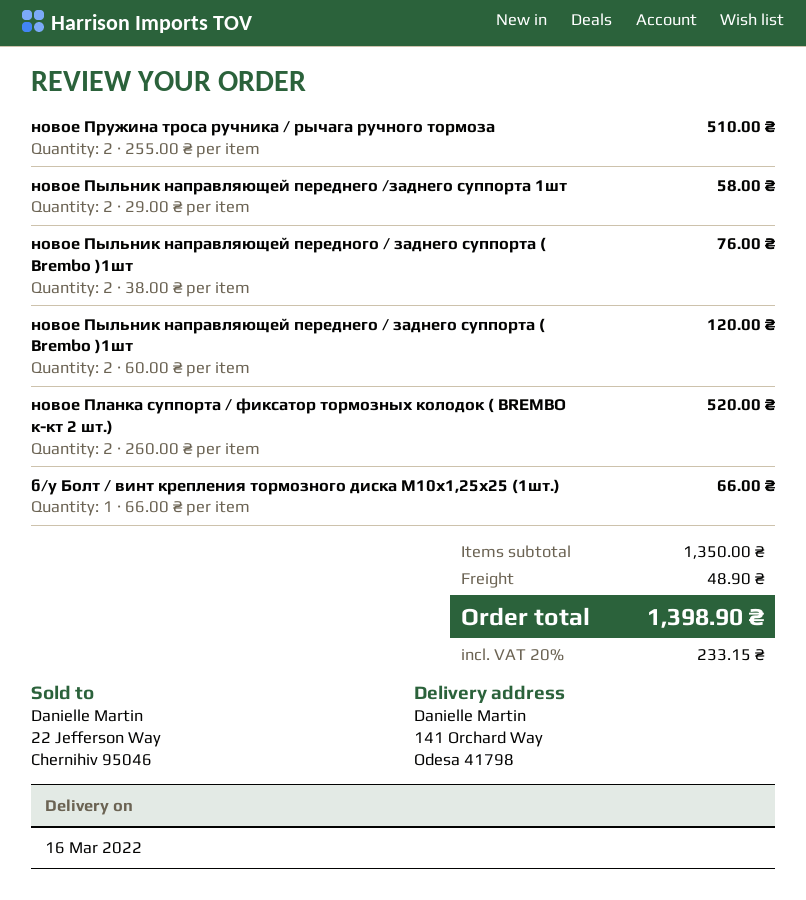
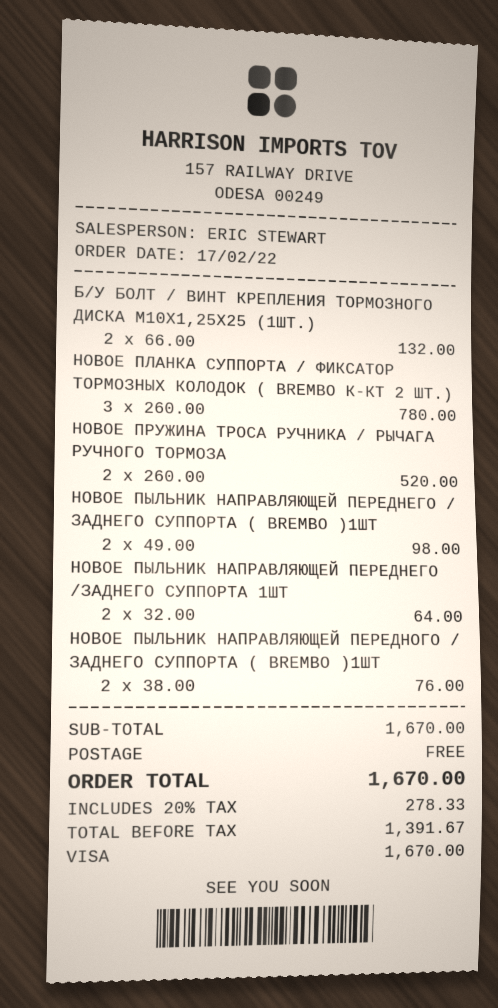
новое Пружина троса ручника / рычага ручного тормоза: 2 x 255.00 = 510.00 -> 2 x 260.00 = 520.00
новое Пыльник направляющей переднего /заднего суппорта 1шт: 2 x 29.00 = 58.00 -> 2 x 32.00 = 64.00
новое Пыльник направляющей переднего / заднего суппорта ( Brembo )1шт: 2 x 60.00 = 120.00 -> 2 x 49.00 = 98.00
новое Планка суппорта / фиксатор тормозных колодок ( BREMBO к-кт 2 шт.): 2 x 260.00 = 520.00 -> 3 x 260.00 = 780.00
б/у Болт / винт крепления тормозного диска M10x1,25x25 (1шт.): 1 x 66.00 = 66.00 -> 2 x 66.00 = 132.00
subtotal: 1350.00 -> 1670.00
shipping: 48.90 -> 0.00
tax: 20% = 233.15 -> 20% = 278.33
total: 1398.90 -> 1670.00

